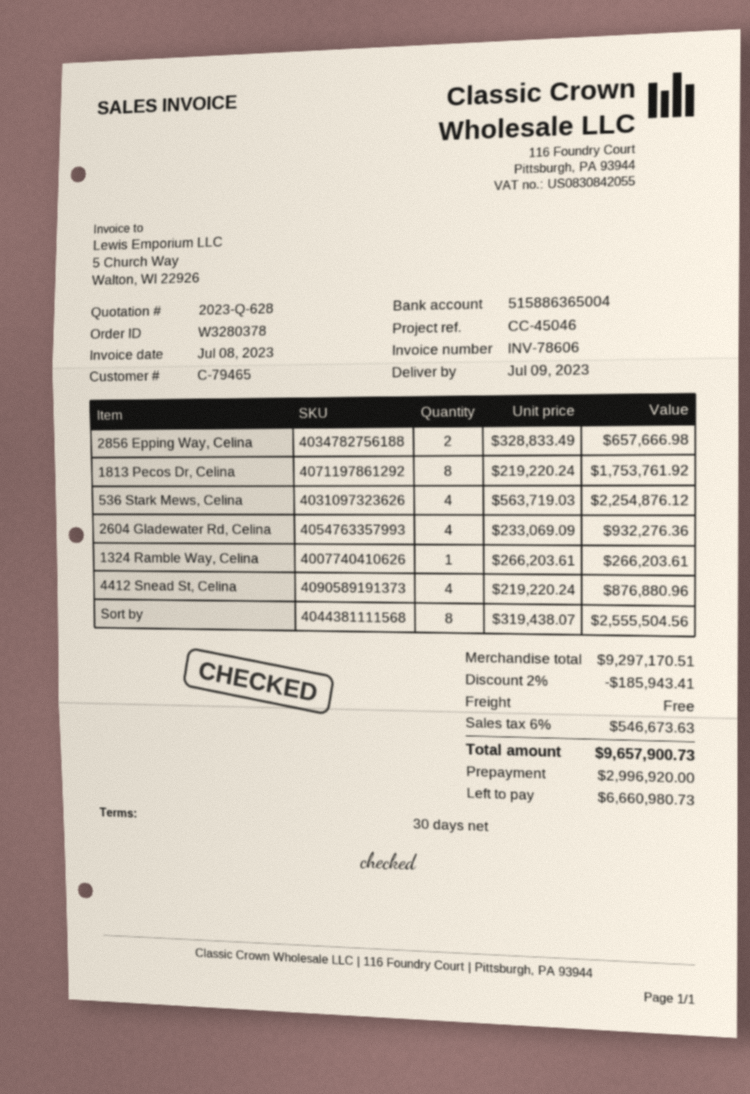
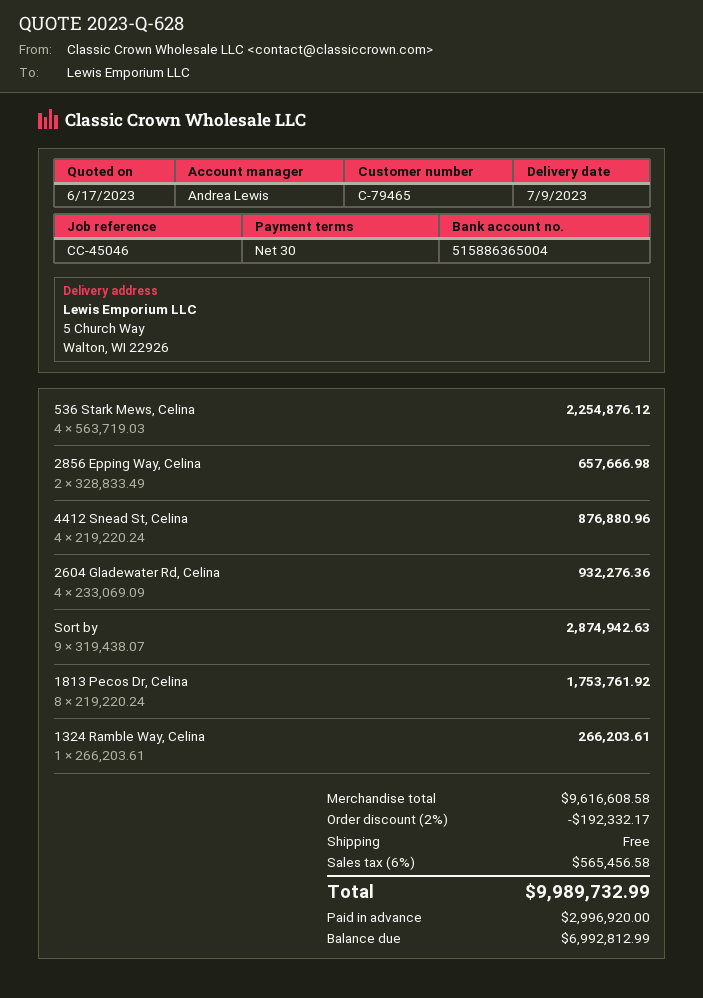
Sort by: 8 x 319438.07 = 2555504.56 -> 9 x 319438.07 = 2874942.63
subtotal: 9297170.51 -> 9616608.58
discount: 2% = 185943.41 -> 2% = 192332.17
tax: 6% = 546673.63 -> 6% = 565456.58
total: 9657900.73 -> 9989732.99
balance: 6660980.73 -> 6992812.99

